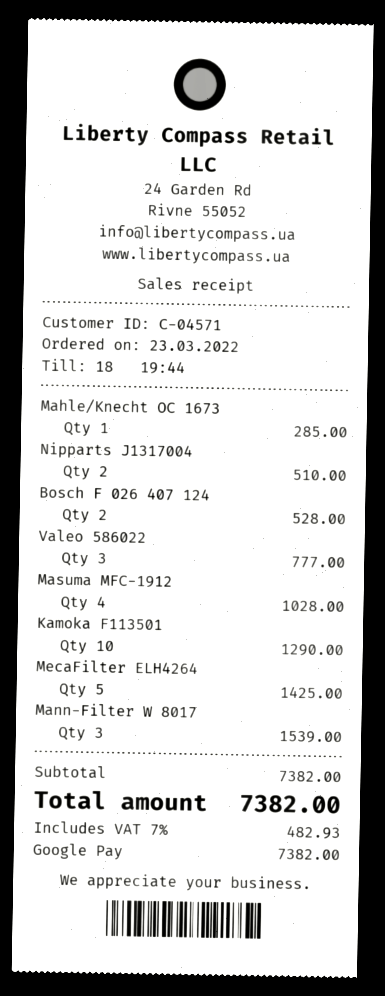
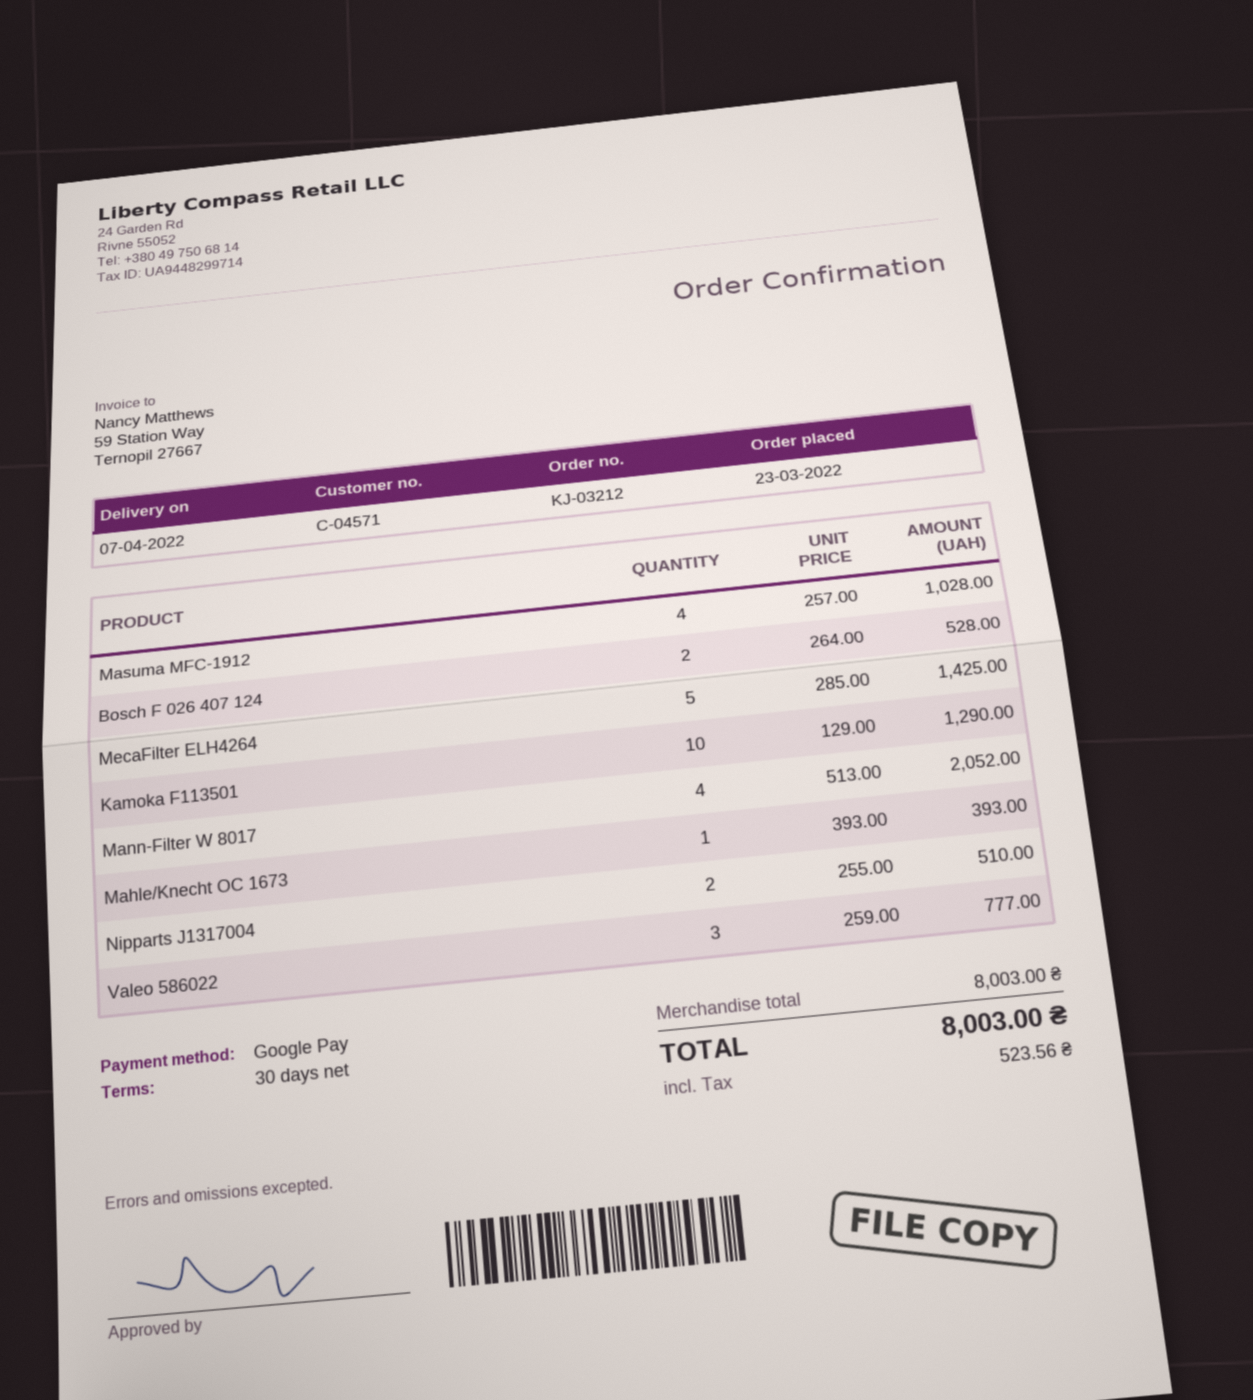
Mahle/Knecht OC 1673: 1 for 285.00 -> 1 for 393.00
Mann-Filter W 8017: 3 for 1539.00 -> 4 for 2052.00
subtotal: 7382.00 -> 8003.00
tax: 482.93 -> 523.56
total: 7382.00 -> 8003.00

